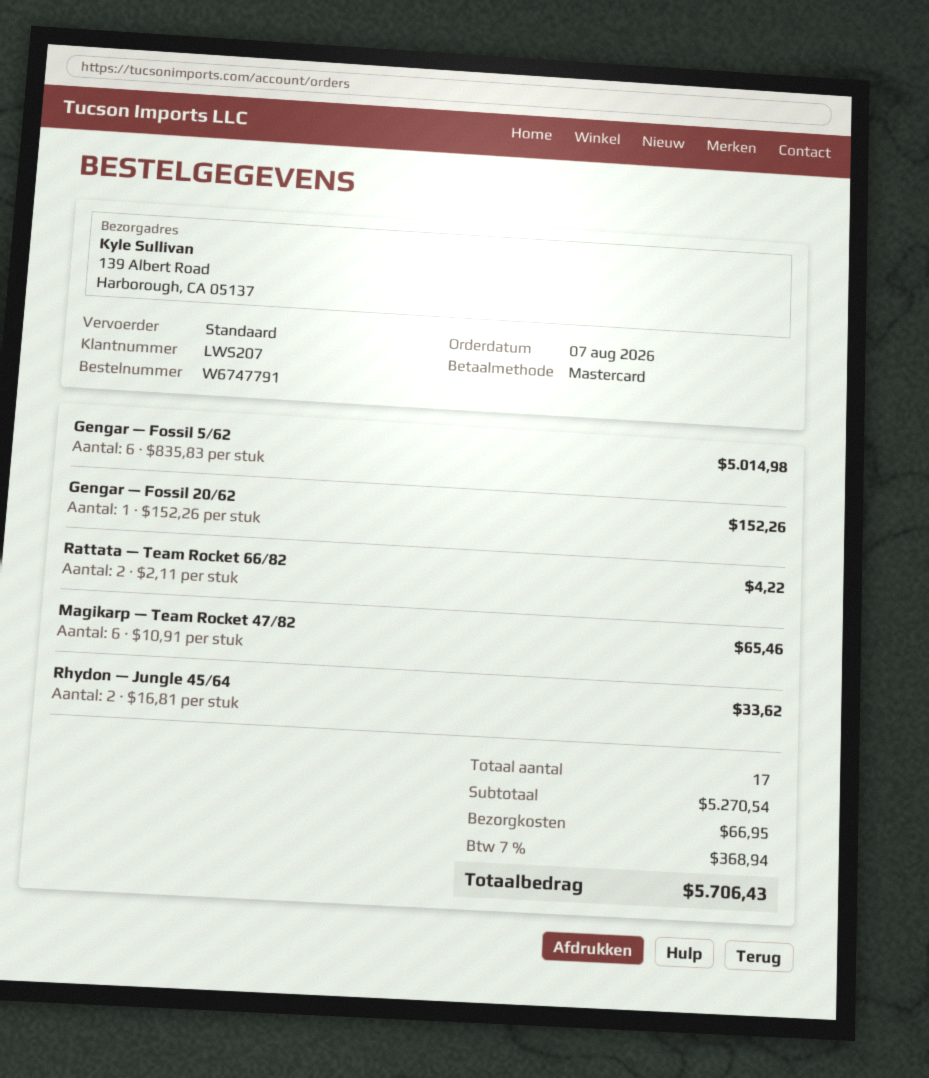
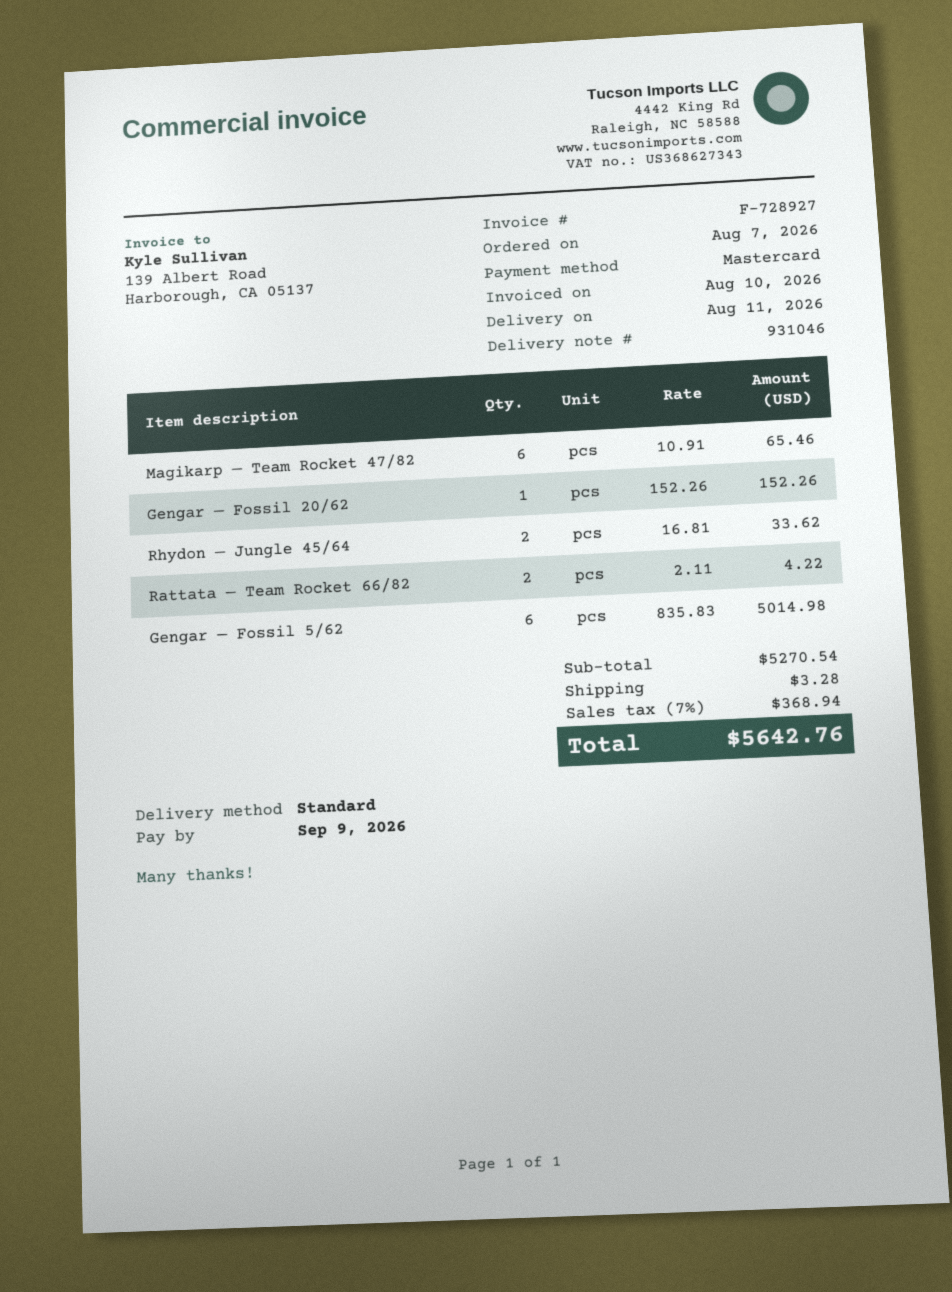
shipping: 66.95 -> 3.28
total: 5706.43 -> 5642.76

